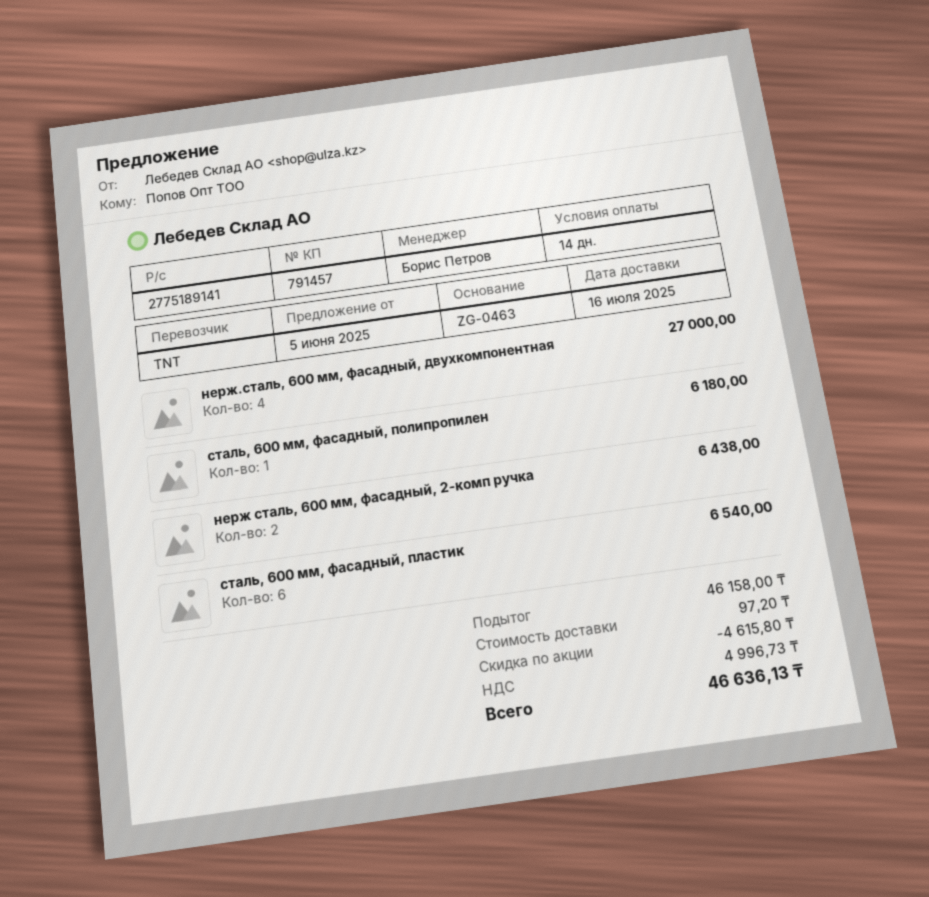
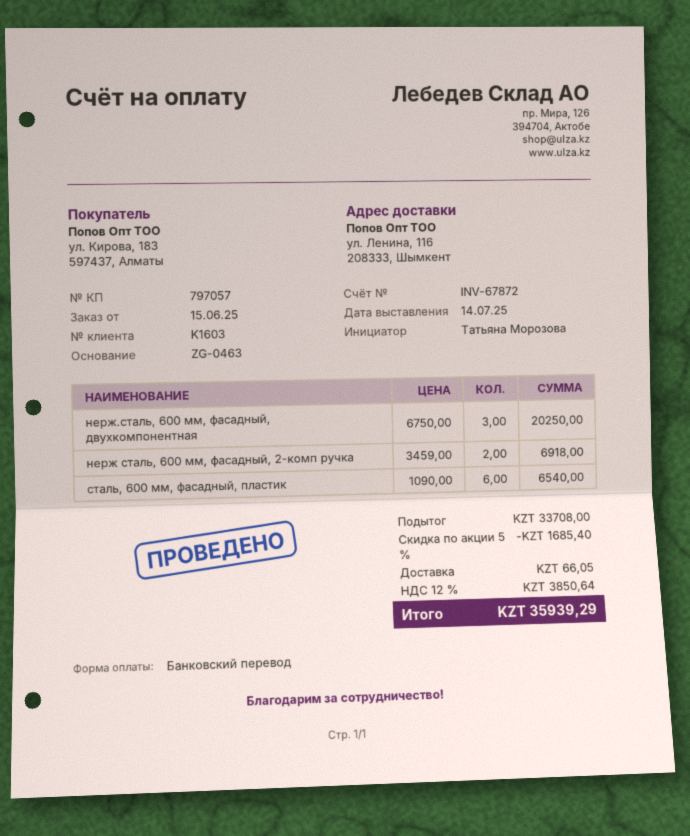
quote number: 791457 -> 797057
нерж.сталь, 600 мм, фасадный, двухкомпонентная: 4 for 27000.00 -> 3 for 20250.00
сталь, 600 мм, фасадный, полипропилен: 1 for 6180.00 -> none
нерж сталь, 600 мм, фасадный, 2-комп ручка: 2 for 6438.00 -> 2 for 6918.00
subtotal: 46158.00 -> 33708.00
discount: 4615.80 -> 1685.40
shipping: 97.20 -> 66.05
tax: 4996.73 -> 3850.64
total: 46636.13 -> 35939.29

